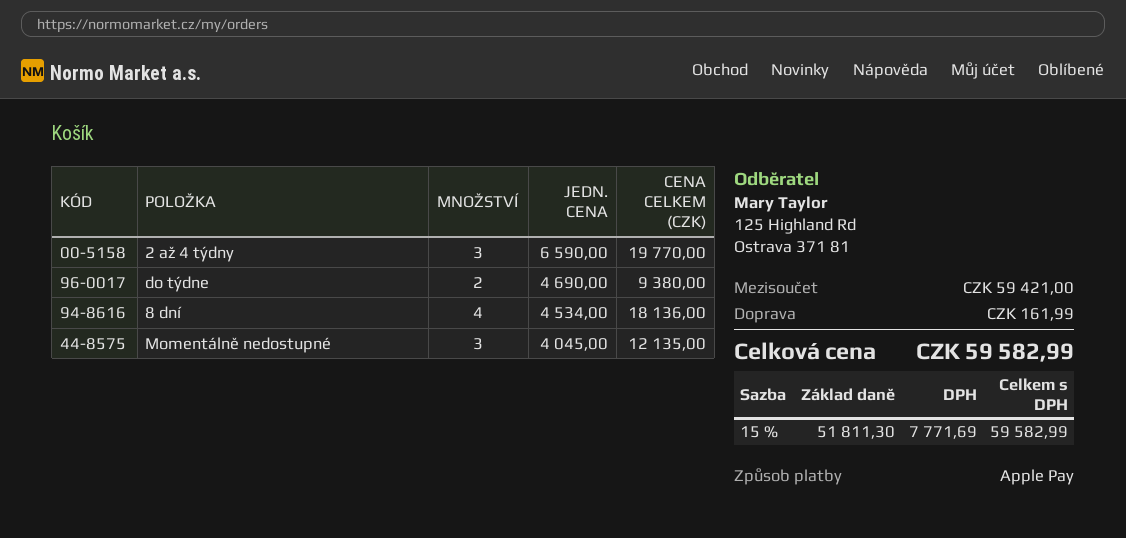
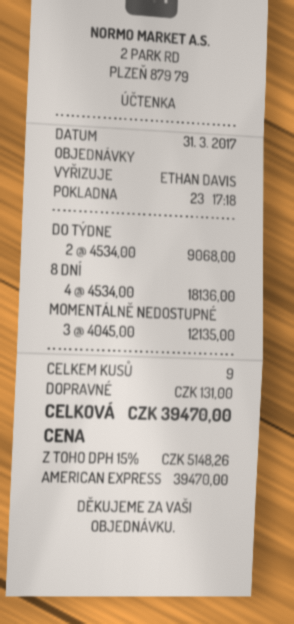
payment method: Apple Pay -> American Express
2 až 4 týdny: 3 x 6590.00 = 19770.00 -> none
do týdne: 2 x 4690.00 = 9380.00 -> 2 x 4534.00 = 9068.00
shipping: 161.99 -> 131.00
tax: 15% = 7771.69 -> 15% = 5148.26
total: 59582.99 -> 39470.00

